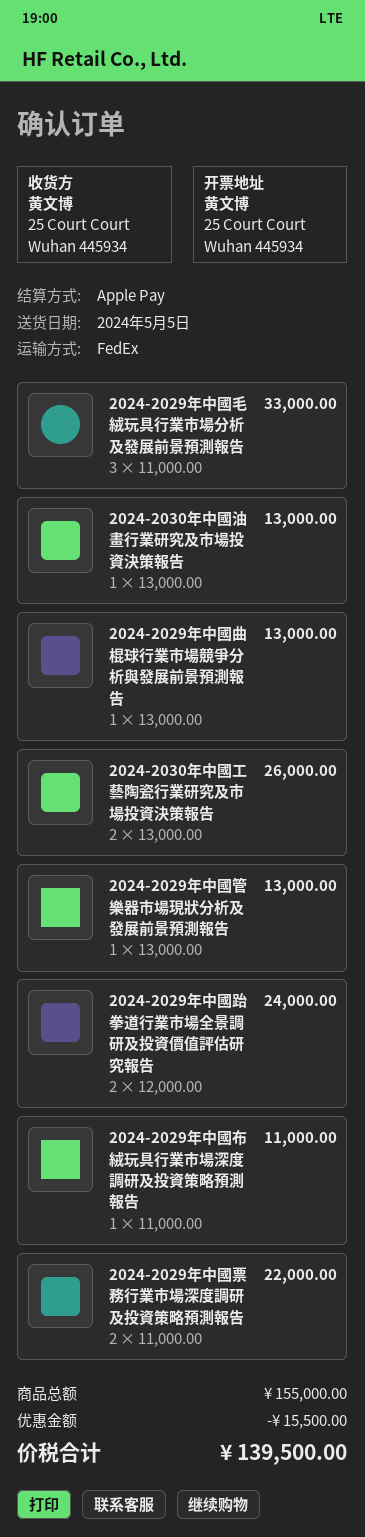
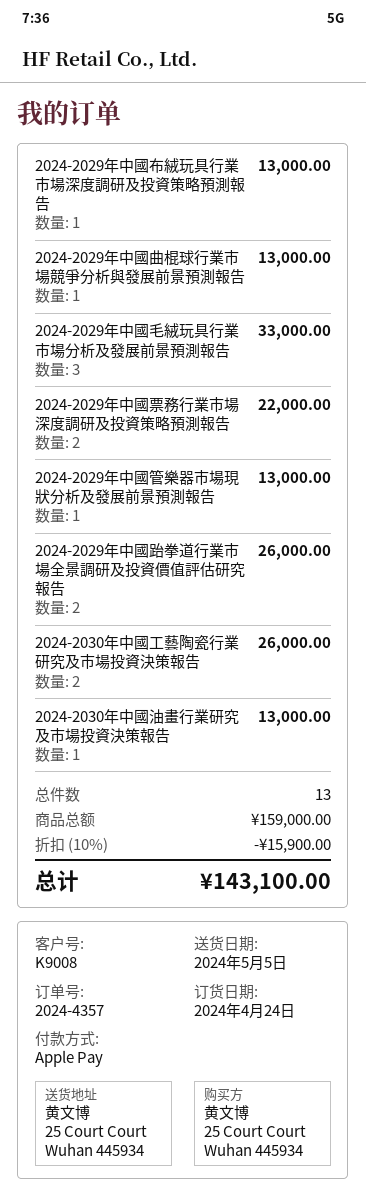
2024-2029年中國跆拳道行業市場全景調研及投資價值評估研究報告: 2 for 24000.00 -> 2 for 26000.00
2024-2029年中國布絨玩具行業市場深度調研及投資策略預測報告: 1 for 11000.00 -> 1 for 13000.00
subtotal: 155000.00 -> 159000.00
discount: 15500.00 -> 15900.00
total: 139500.00 -> 143100.00

